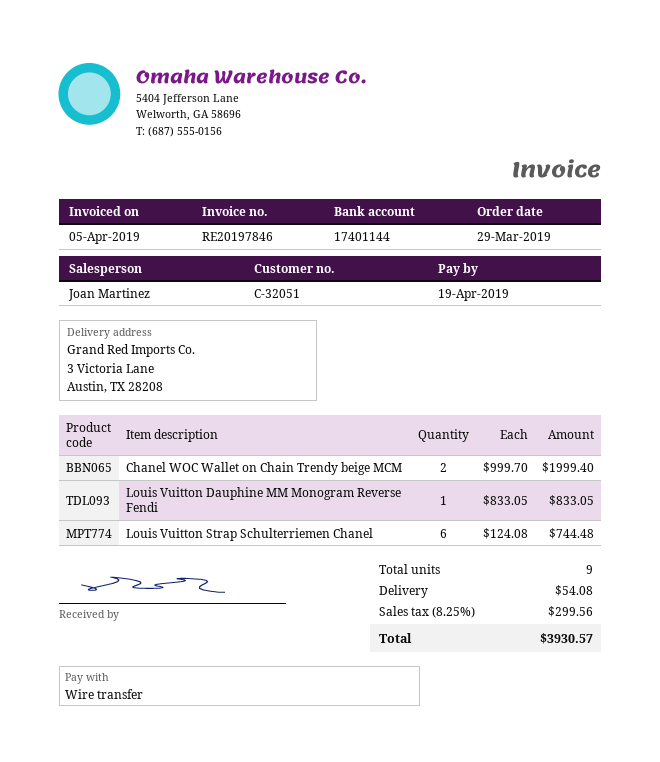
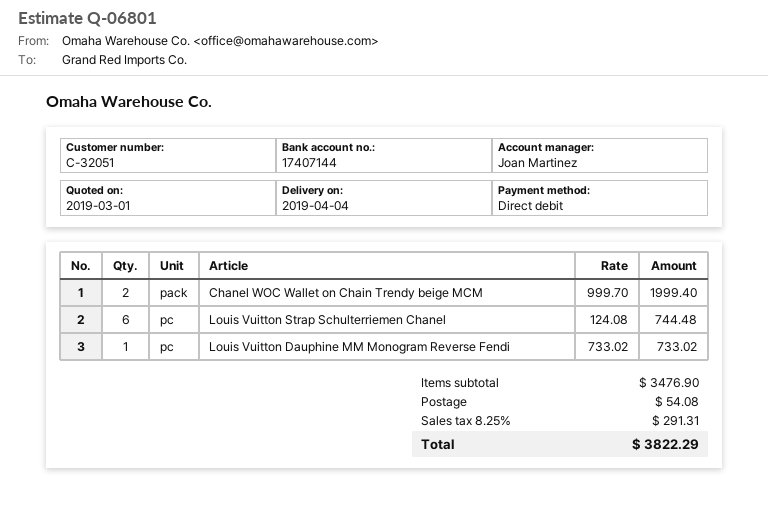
payment method: bank transfer -> direct debit
bank account: 17401144 -> 17407144
Louis Vuitton Dauphine MM Monogram Reverse Fendi: 1 x 833.05 = 833.05 -> 1 x 733.02 = 733.02
tax: 8.25% = 299.56 -> 8.25% = 291.31
total: 3930.57 -> 3822.29

